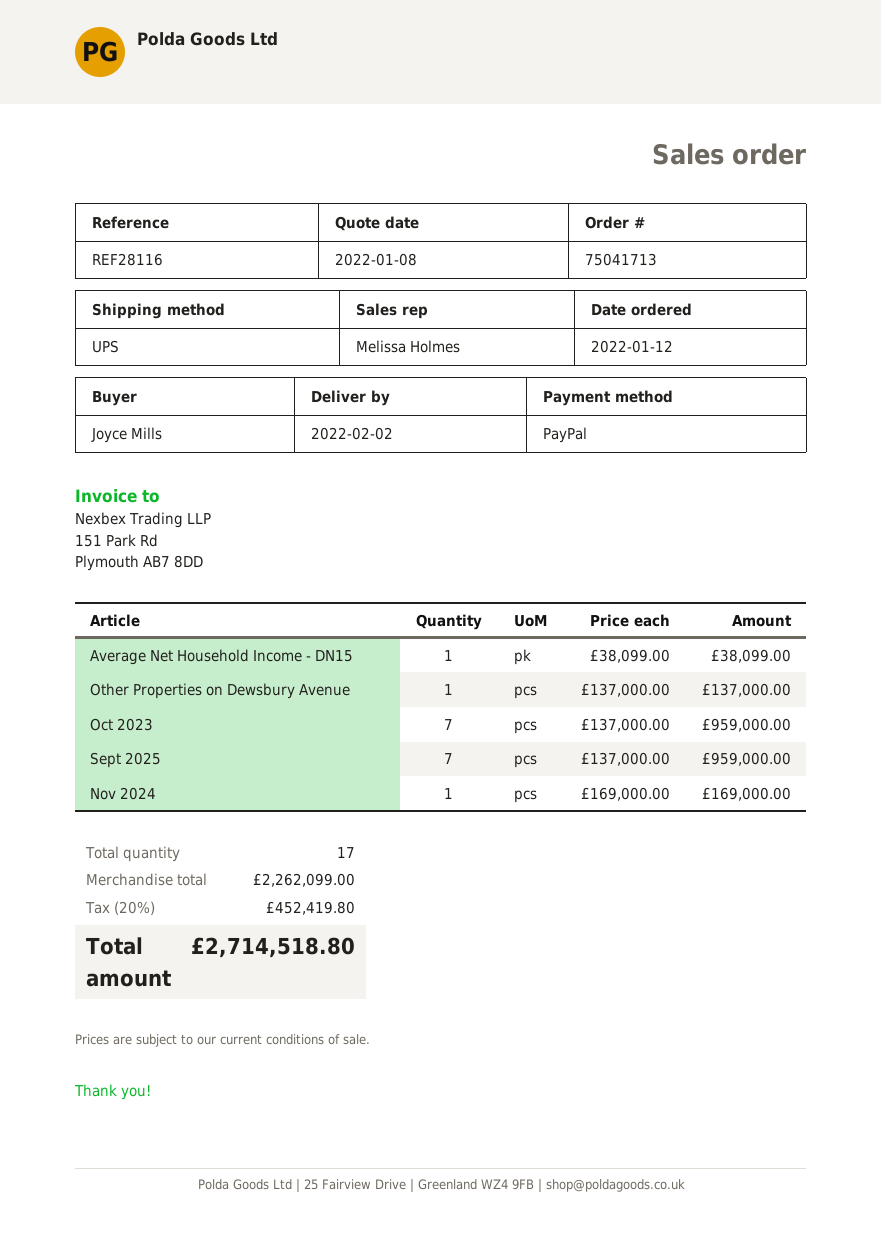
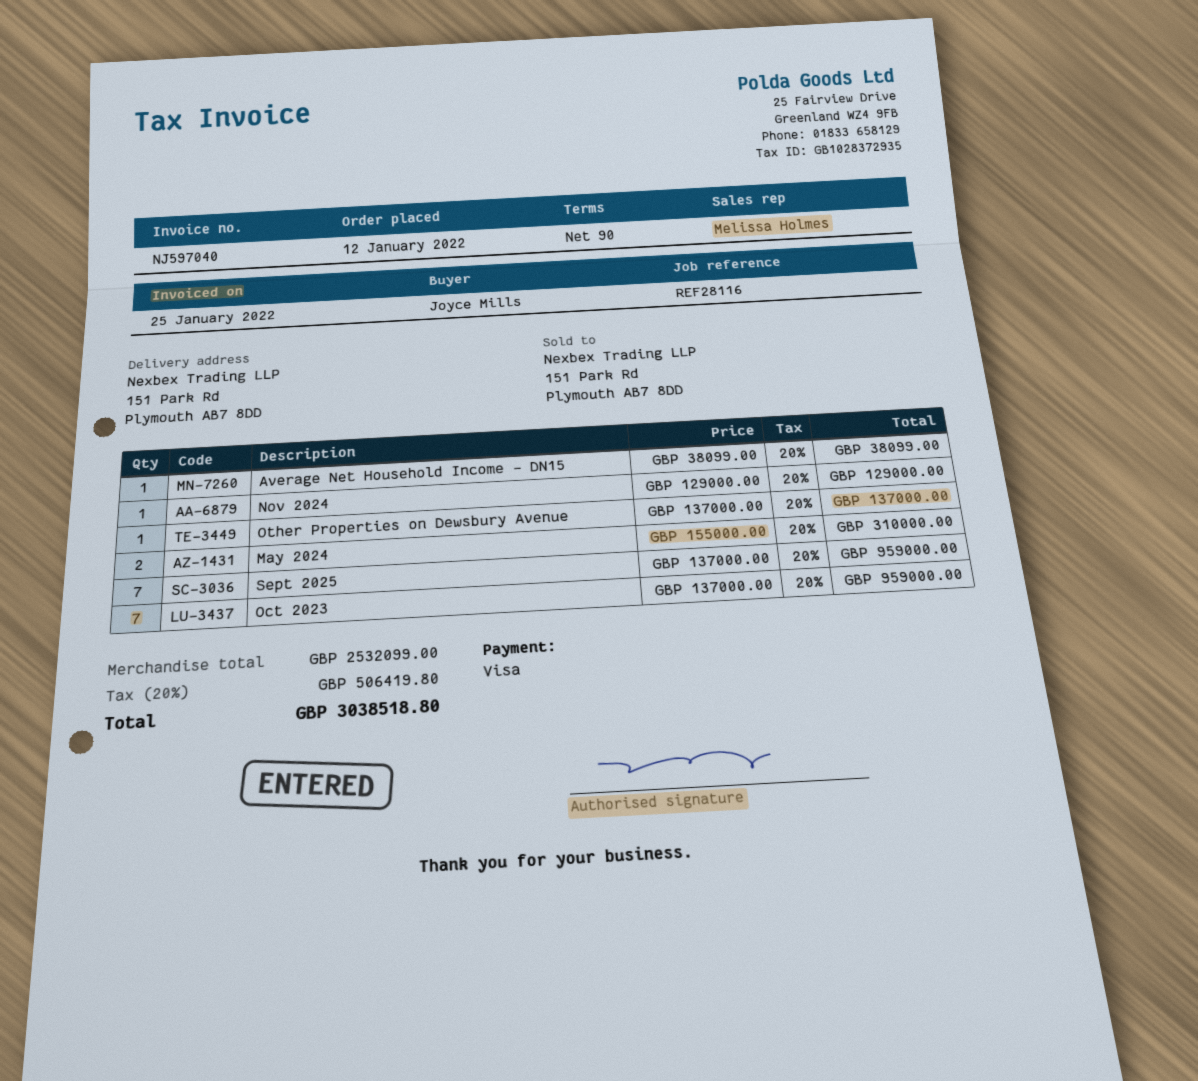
payment method: PayPal -> Visa
Nov 2024: 1 x 169000.00 = 169000.00 -> 1 x 129000.00 = 129000.00
May 2024: none -> 2 x 155000.00 = 310000.00
subtotal: 2262099.00 -> 2532099.00
tax: 20% = 452419.80 -> 20% = 506419.80
total: 2714518.80 -> 3038518.80

